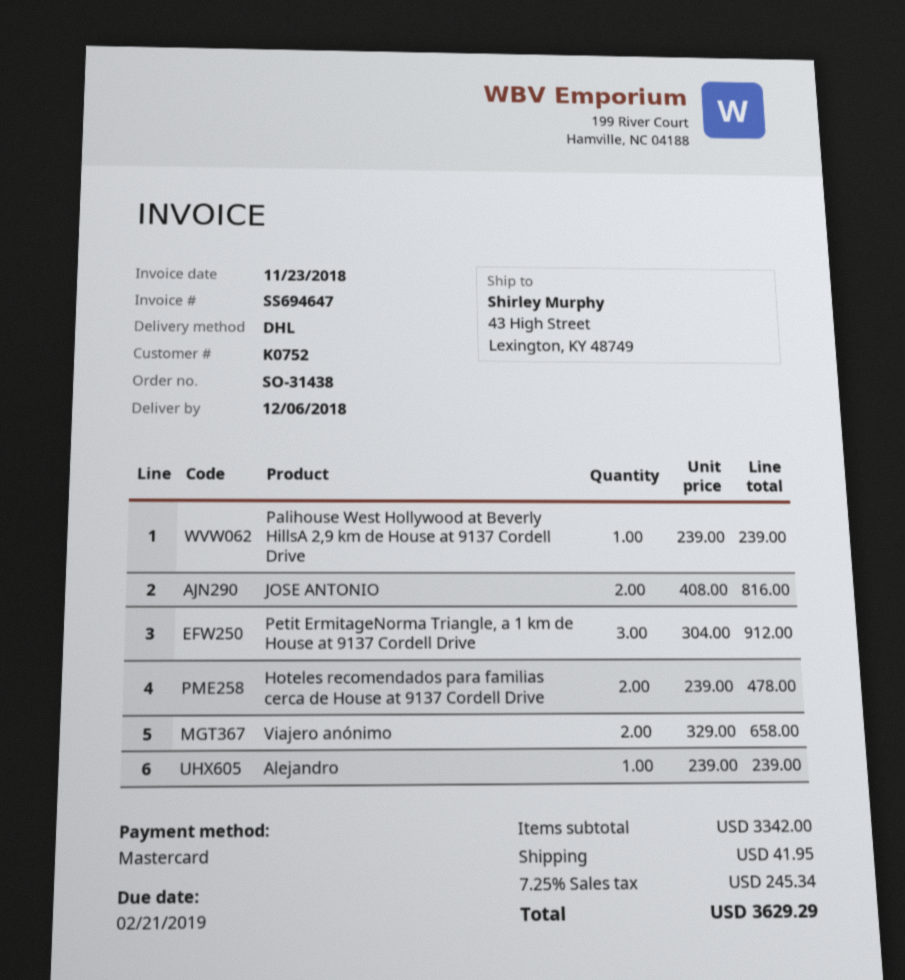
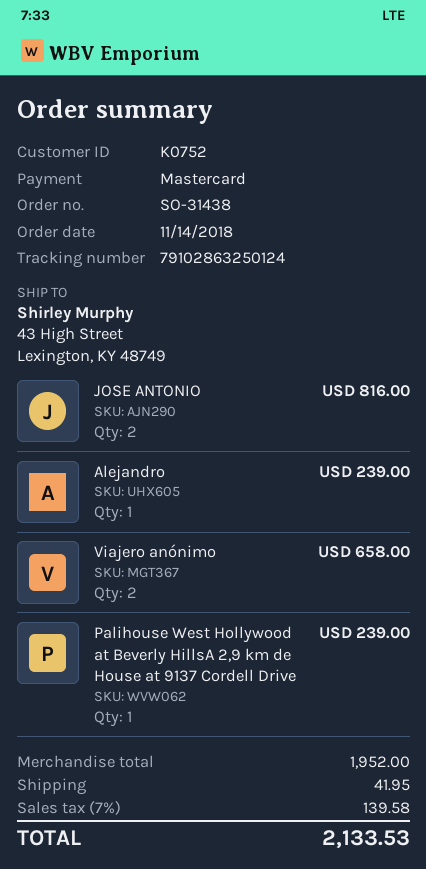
Petit ErmitageNorma Triangle, a 1 km de House at 9137 Cordell Drive: 3 for 912.00 -> none
Hoteles recomendados para familias cerca de House at 9137 Cordell Drive: 2 for 478.00 -> none
subtotal: 3342.00 -> 1952.00
tax: 7.25% = 245.34 -> 7% = 139.58
total: 3629.29 -> 2133.53

